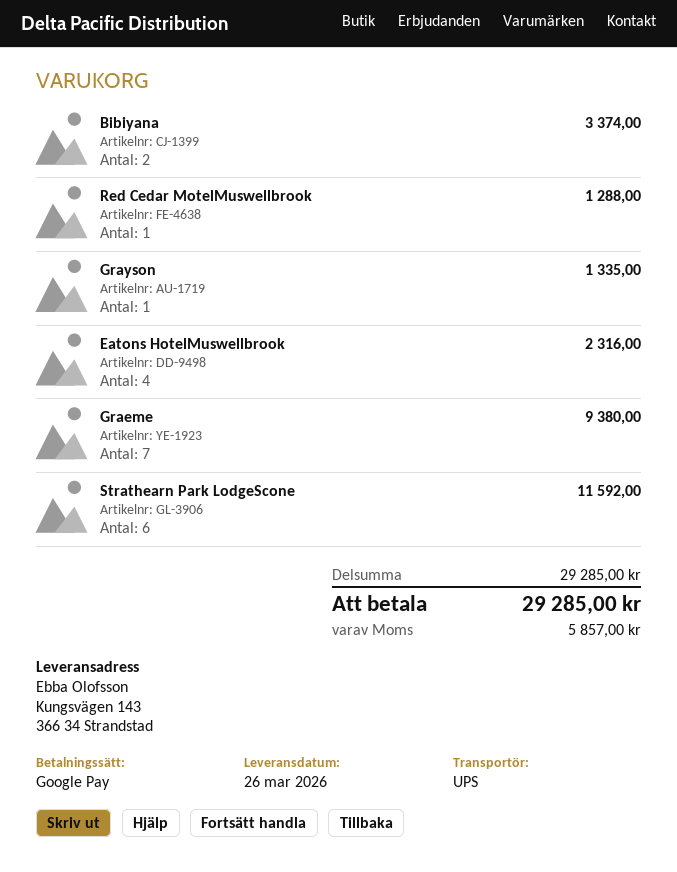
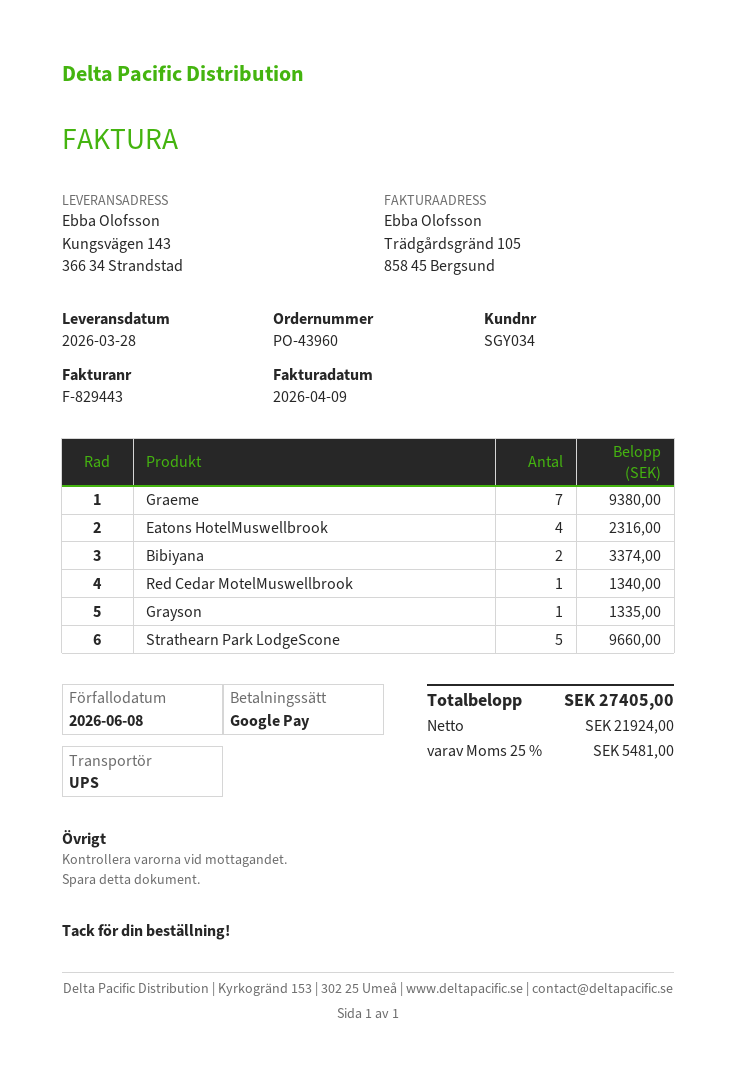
delivery date: 2026-03-26 -> 2026-03-28
Red Cedar MotelMuswellbrook: 1 for 1288.00 -> 1 for 1340.00
Strathearn Park LodgeScone: 6 for 11592.00 -> 5 for 9660.00
tax: 5857.00 -> 5481.00
total: 29285.00 -> 27405.00

